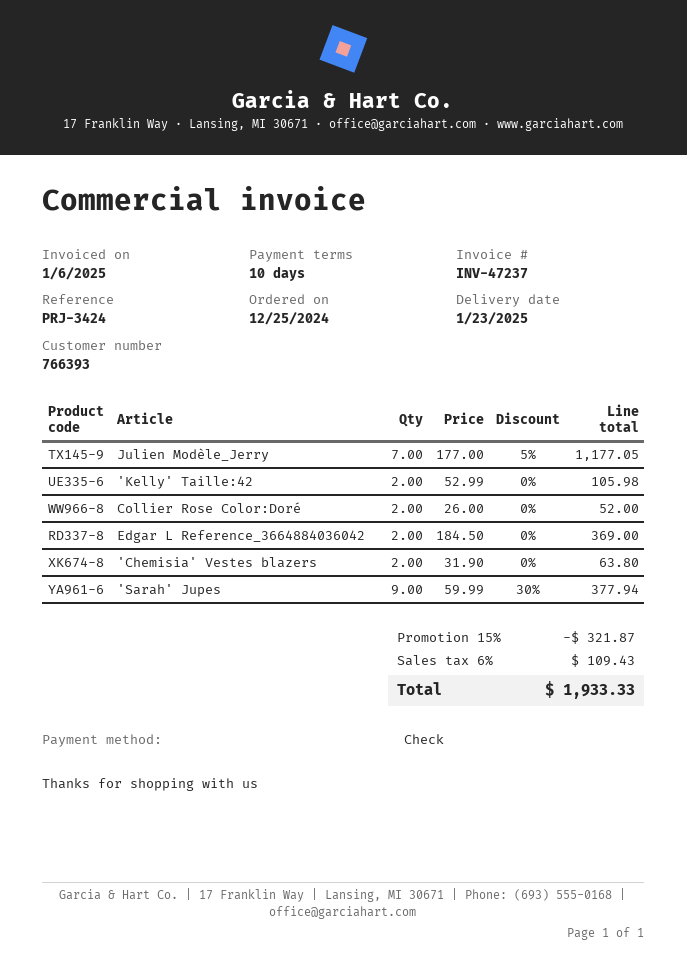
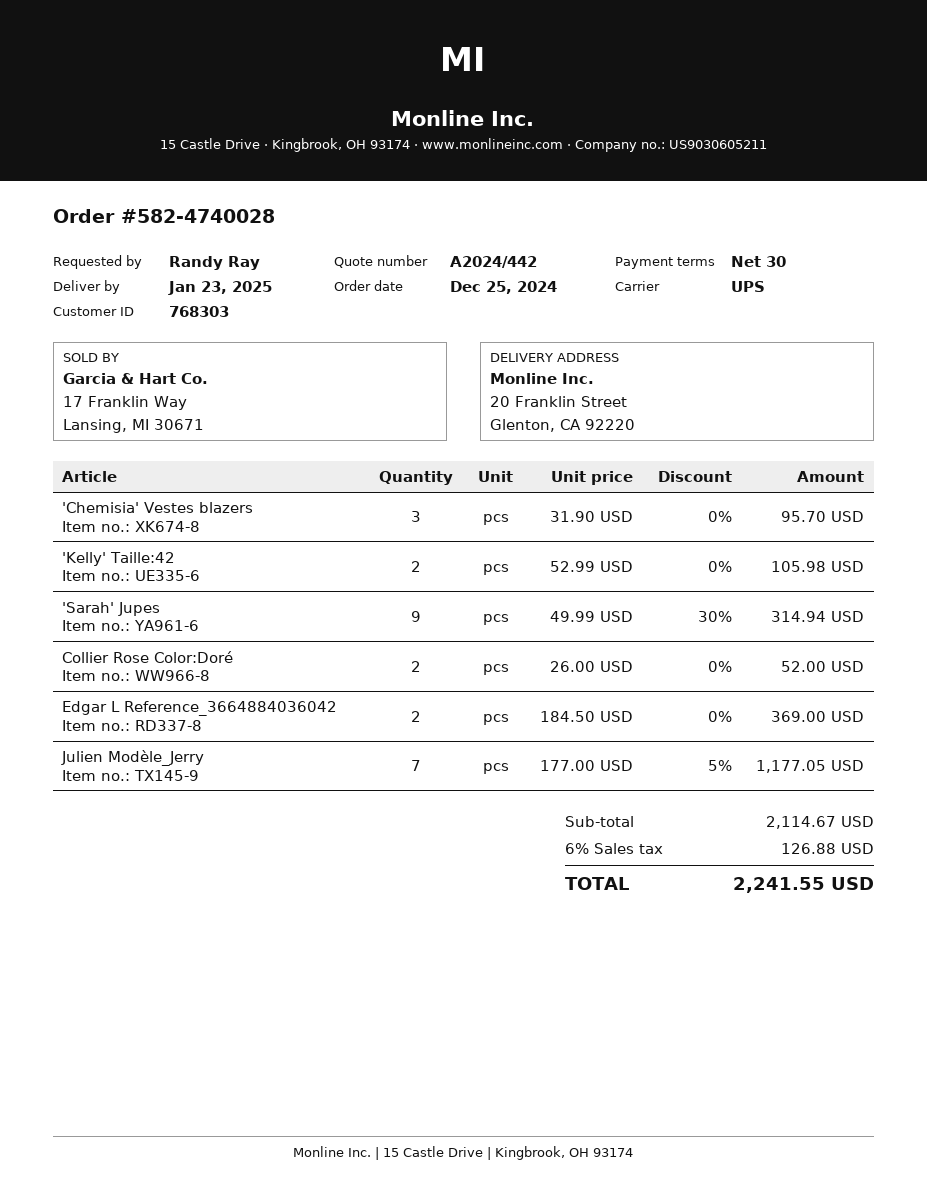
payment terms: 10 days -> 30 days
customer number: 766393 -> 768303
'Chemisia' Vestes blazers: 2 x 31.90 = 63.80 -> 3 x 31.90 = 95.70
'Sarah' Jupes: 9 x 59.99 - 30% = 377.94 -> 9 x 49.99 - 30% = 314.94
discount: 15% = 321.87 -> none
tax: 6% = 109.43 -> 6% = 126.88
total: 1933.33 -> 2241.55

